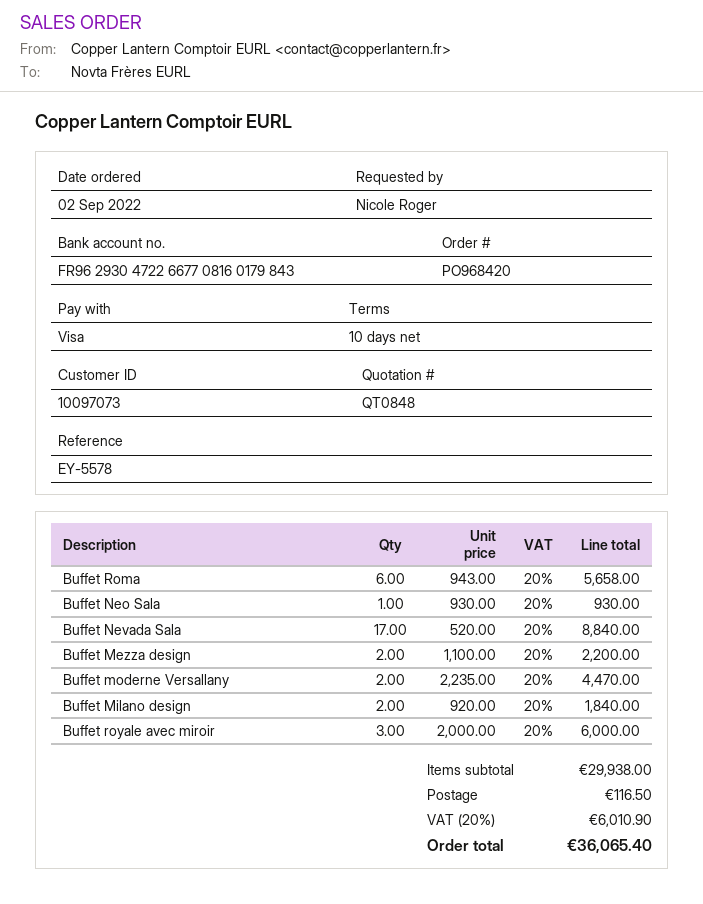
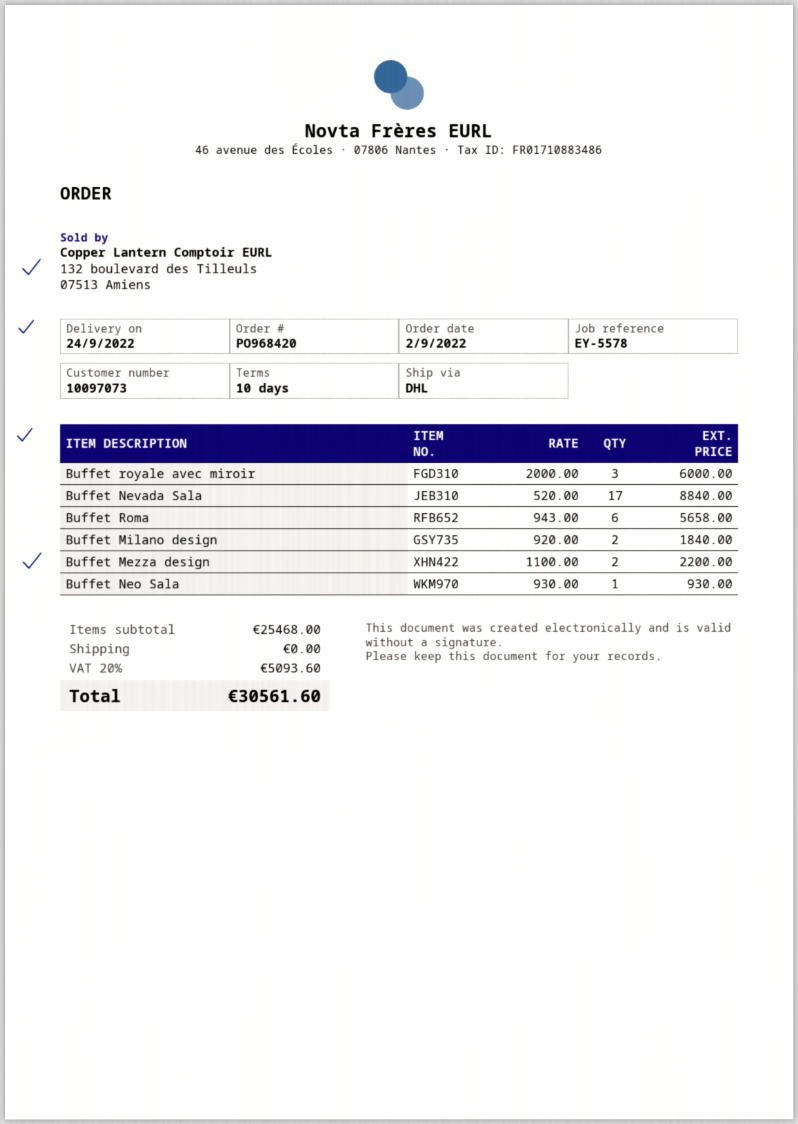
Buffet moderne Versallany: 2 x 2235.00 = 4470.00 -> none
subtotal: 29938.00 -> 25468.00
shipping: 116.50 -> 0.00
tax: 20% = 6010.90 -> 20% = 5093.60
total: 36065.40 -> 30561.60

